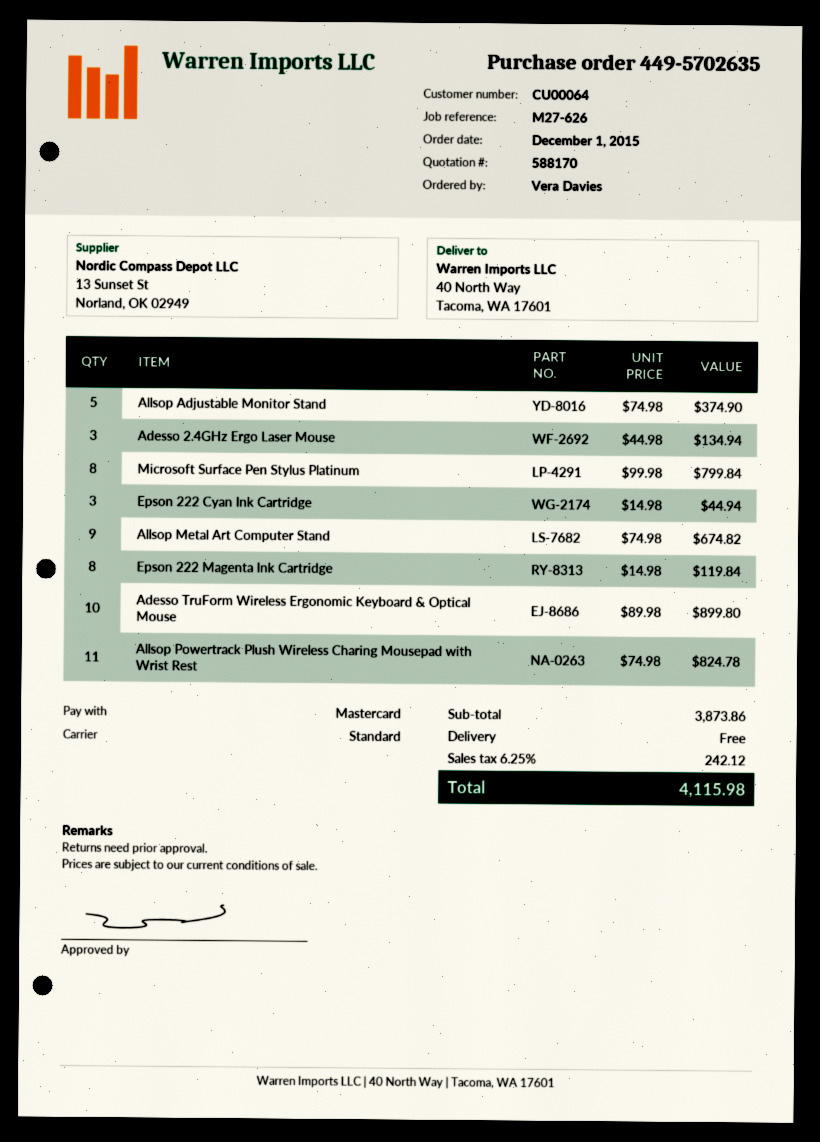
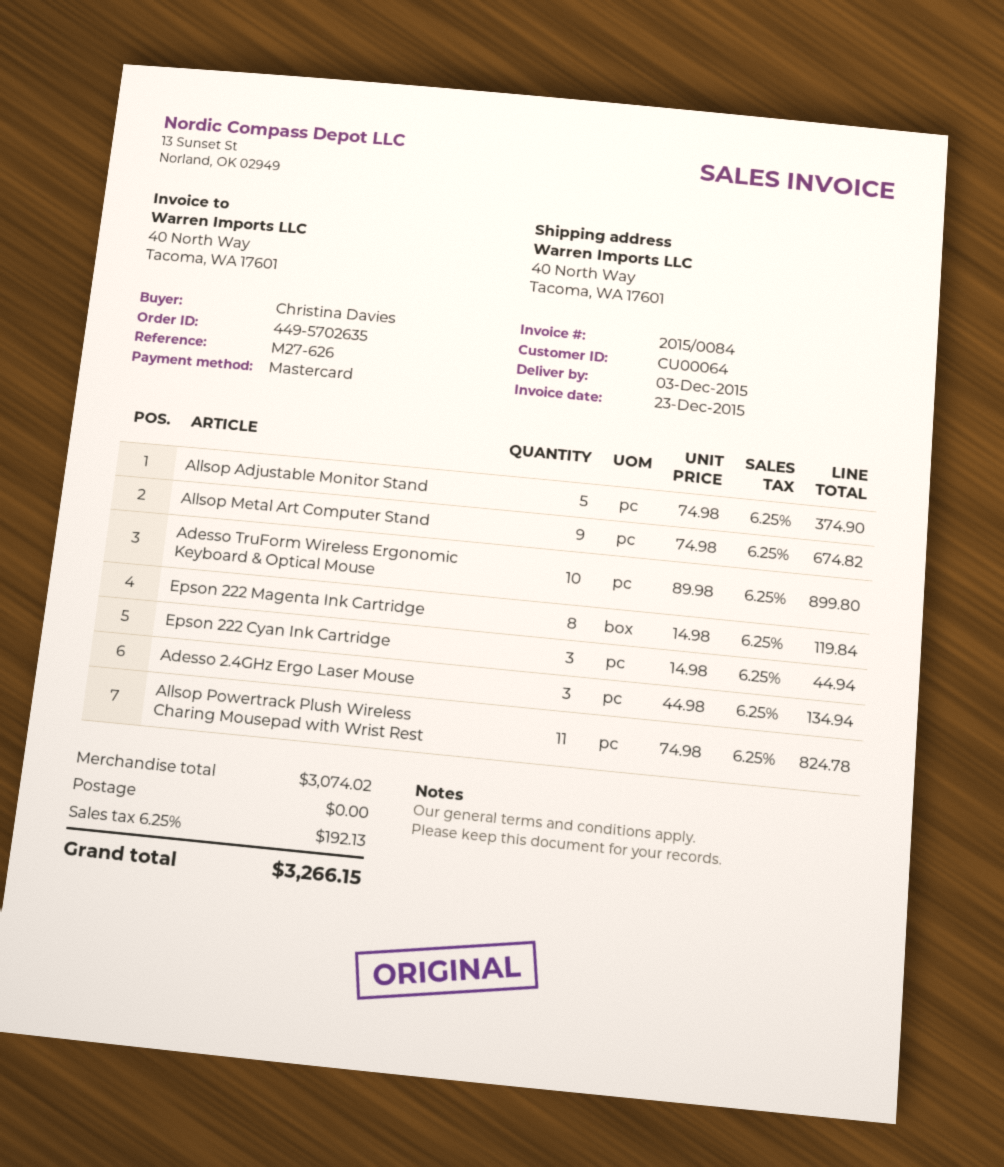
ordered by: Vera Davies -> Christina Davies
Microsoft Surface Pen Stylus Platinum: 8 x 99.98 = 799.84 -> none
subtotal: 3873.86 -> 3074.02
tax: 6.25% = 242.12 -> 6.25% = 192.13
total: 4115.98 -> 3266.15

